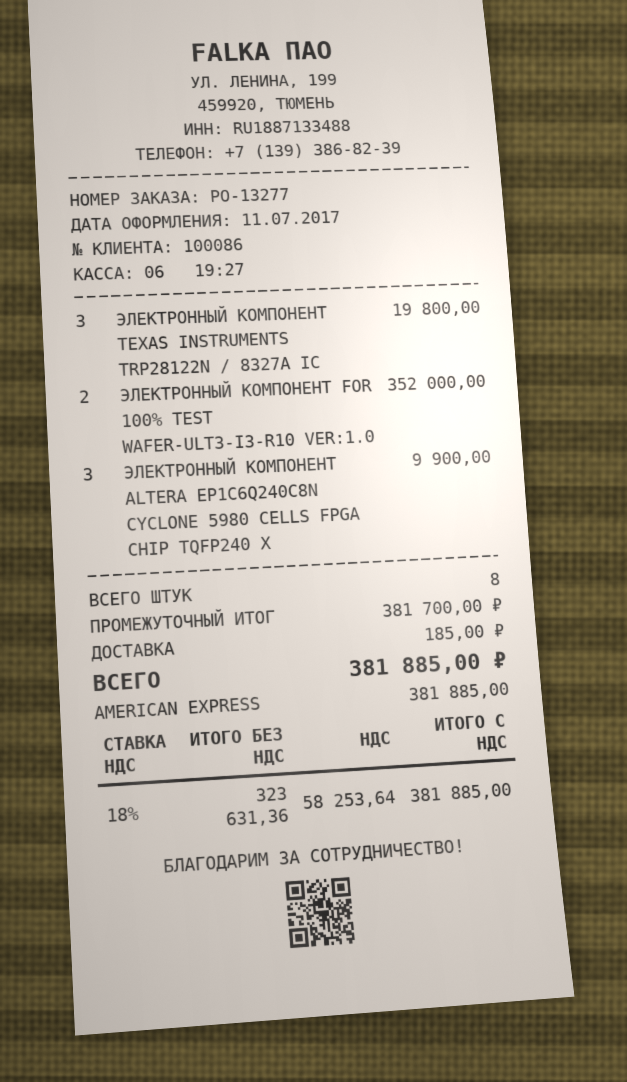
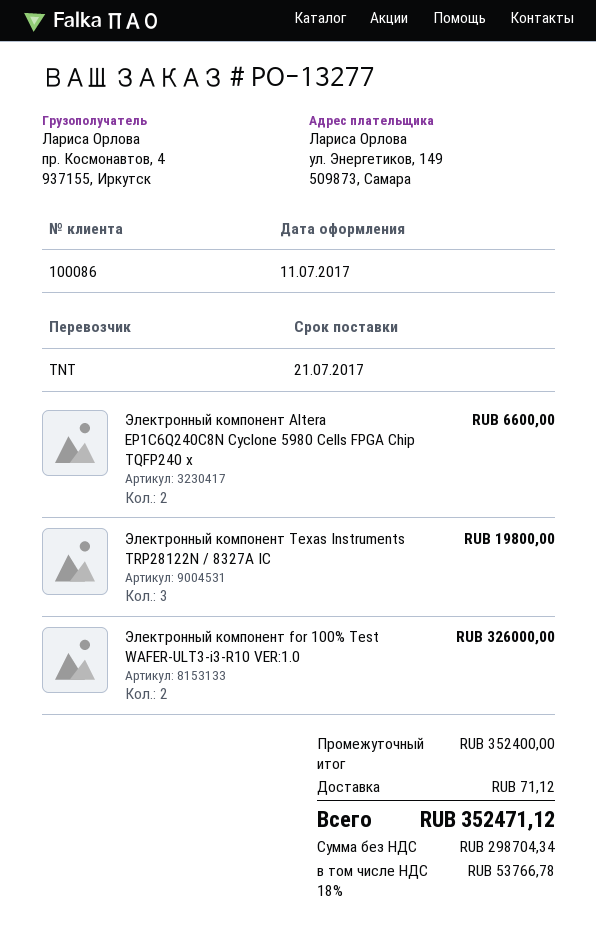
ЭЛЕКТРОННЫЙ КОМПОНЕНТ FOR 100% TEST WAFER-ULT3-I3-R10 VER:1.0: 2 for 352000.00 -> 2 for 326000.00
ЭЛЕКТРОННЫЙ КОМПОНЕНТ ALTERA EP1C6Q240C8N CYCLONE 5980 CELLS FPGA CHIP TQFP240 X: 3 for 9900.00 -> 2 for 6600.00
subtotal: 381700.00 -> 352400.00
shipping: 185.00 -> 71.12
net: 323631.36 -> 298704.34
tax: 18% = 58253.64 -> 18% = 53766.78
total: 381885.00 -> 352471.12

